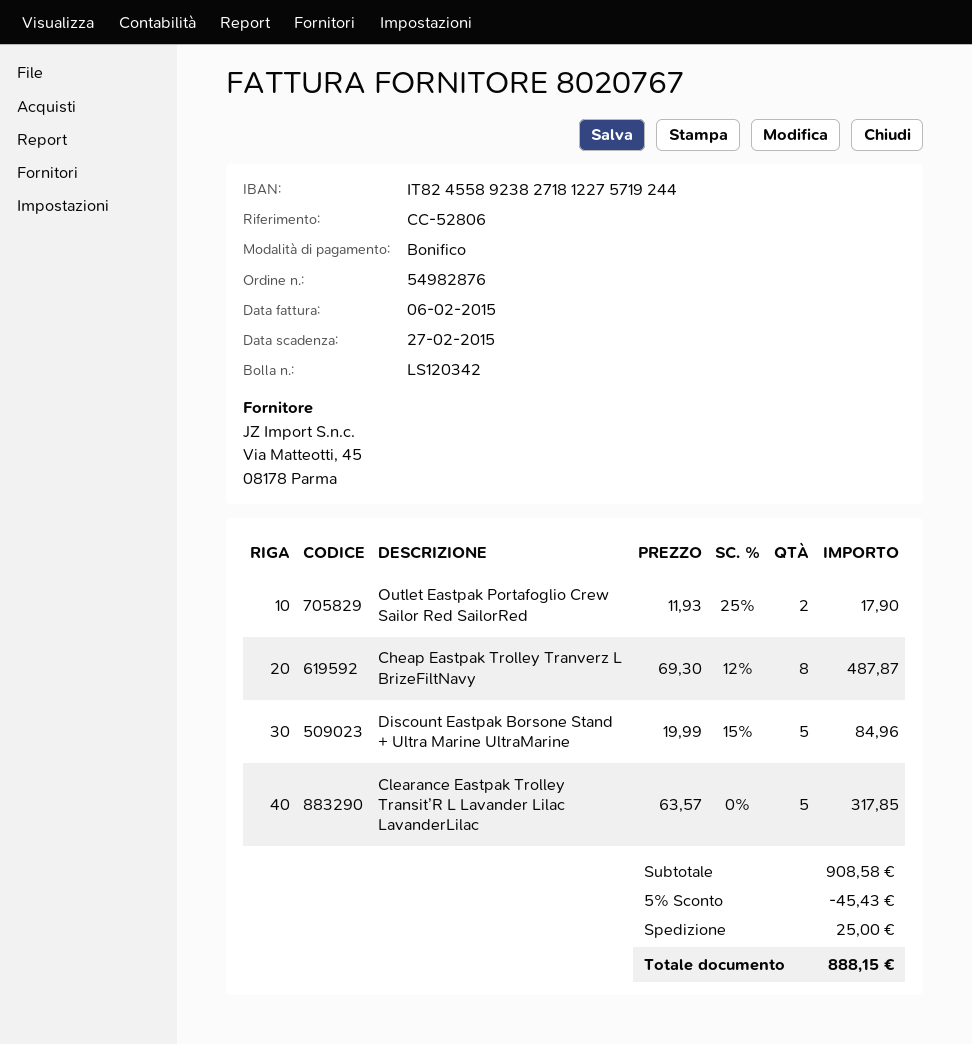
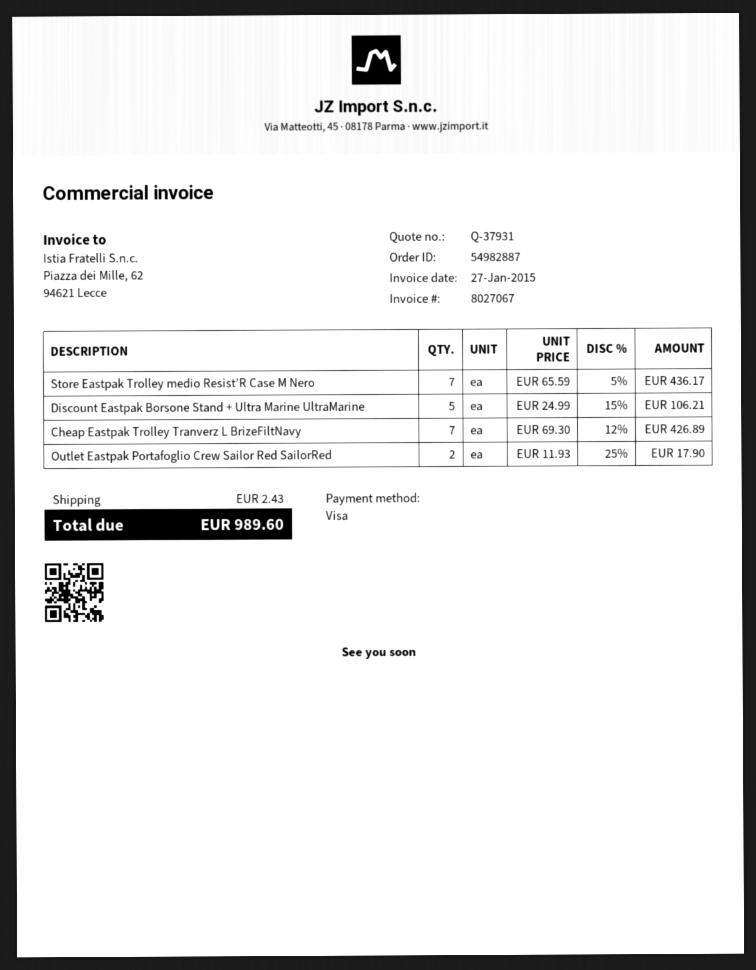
order number: 54982876 -> 54982887
invoice number: 8020767 -> 8027067
invoice date: 2015-02-06 -> 2015-01-27
payment method: bank transfer -> Visa
Cheap Eastpak Trolley Tranverz L BrizeFiltNavy: 8 x 69.30 - 12% = 487.87 -> 7 x 69.30 - 12% = 426.89
Discount Eastpak Borsone Stand + Ultra Marine UltraMarine: 5 x 19.99 - 15% = 84.96 -> 5 x 24.99 - 15% = 106.21
Clearance Eastpak Trolley Transit’R L Lavander Lilac LavanderLilac: 5 x 63.57 = 317.85 -> none
Store Eastpak Trolley medio Resist’R Case M Nero: none -> 7 x 65.59 - 5% = 436.17
discount: 5% = 45.43 -> none
shipping: 25.00 -> 2.43
total: 888.15 -> 989.60

